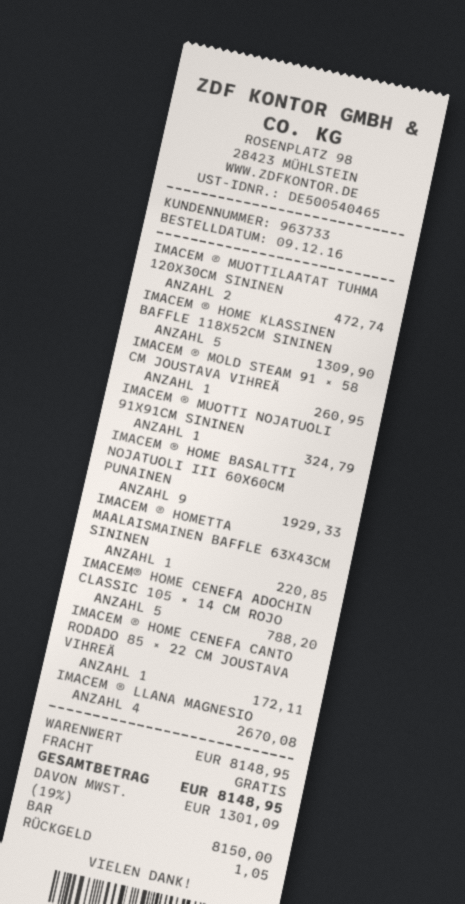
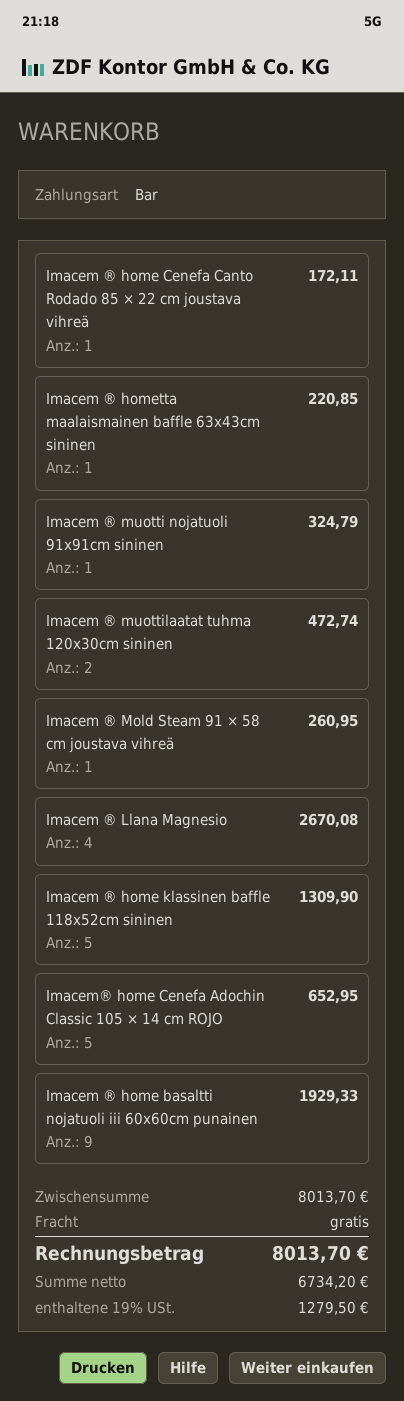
IMACEM® HOME CENEFA ADOCHIN CLASSIC 105 × 14 CM ROJO: 5 for 788.20 -> 5 for 652.95
subtotal: 8148.95 -> 8013.70
tax: 19% = 1301.09 -> 19% = 1279.50
total: 8148.95 -> 8013.70

